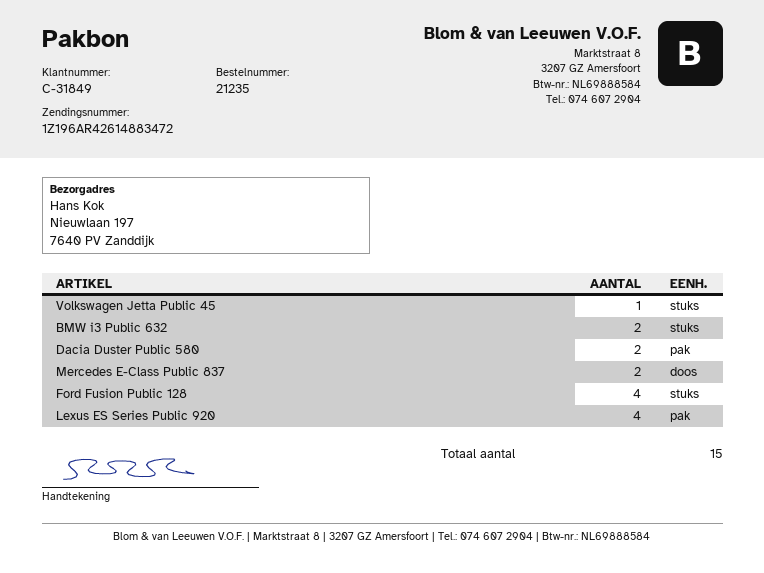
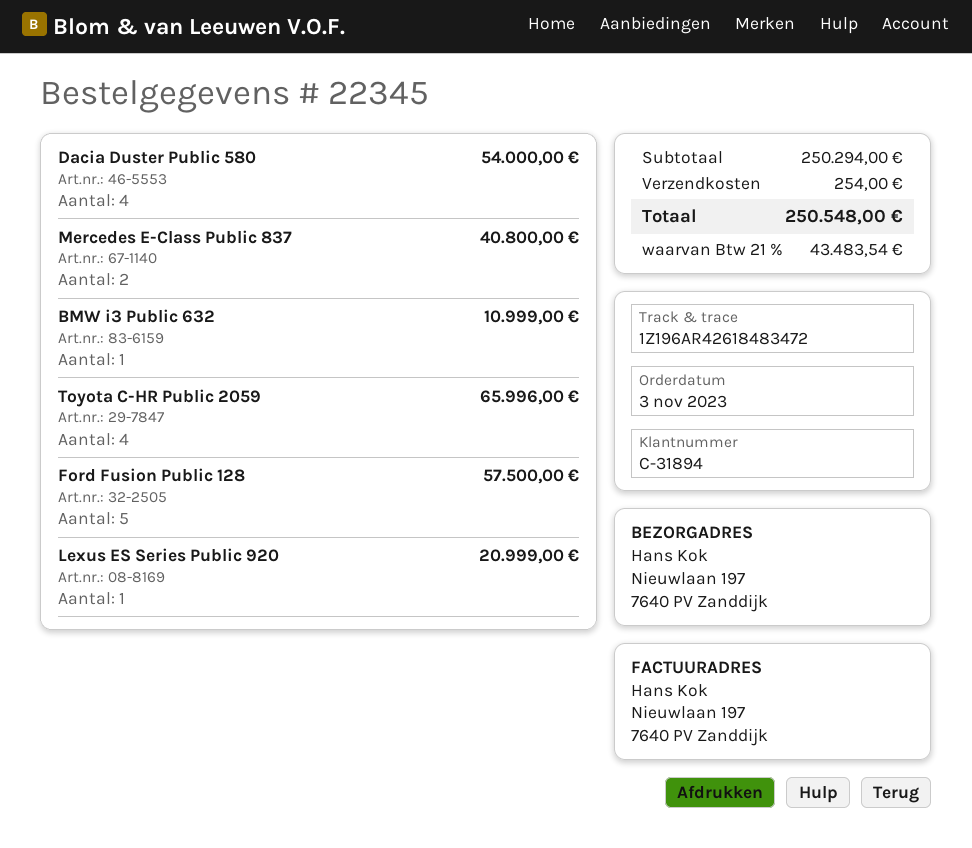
order number: 21235 -> 22345
customer number: C-31849 -> C-31894
tracking number: 1Z196AR42614883472 -> 1Z196AR42618483472
Volkswagen Jetta Public 45: 1 -> none
BMW i3 Public 632: 2 -> 1
Dacia Duster Public 580: 2 -> 4
Ford Fusion Public 128: 4 -> 5
Lexus ES Series Public 920: 4 -> 1
Toyota C-HR Public 2059: none -> 4

